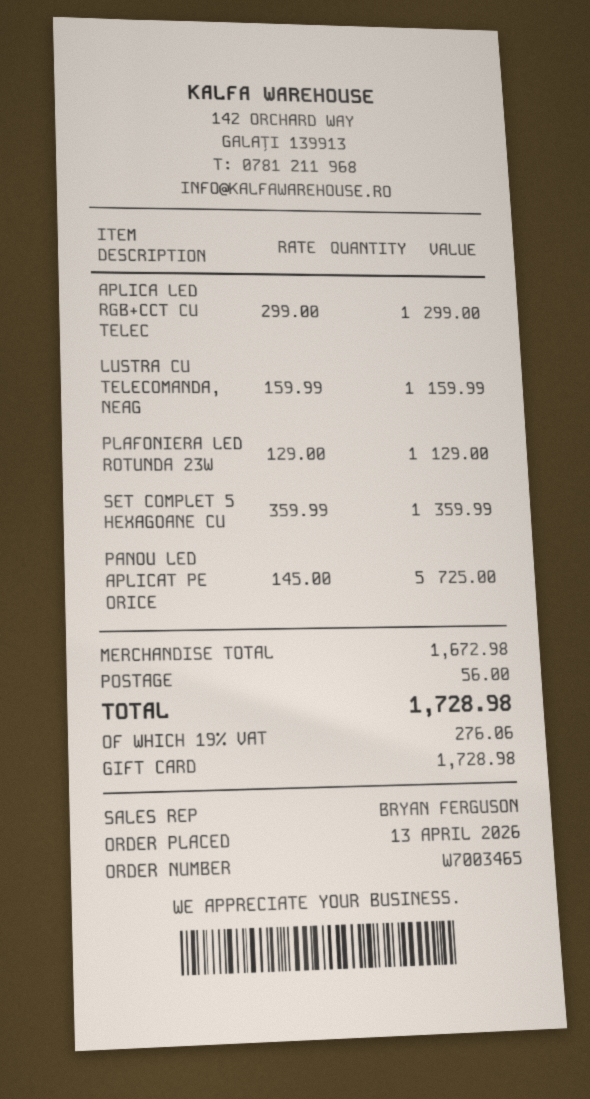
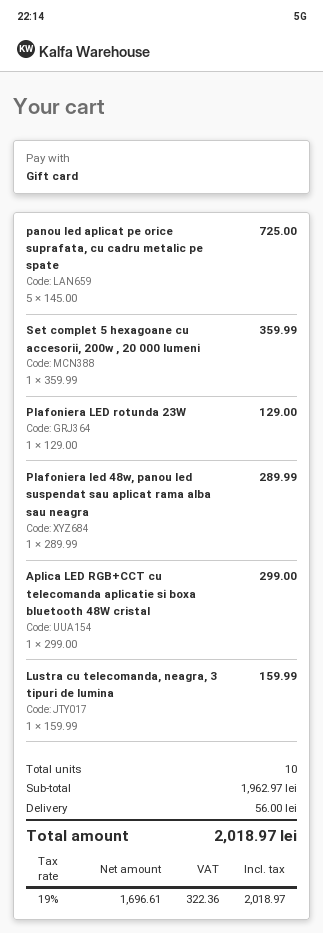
Plafoniera led 48w, panou led suspendat sau aplicat rama alba sau neagra: none -> 1 x 289.99 = 289.99
subtotal: 1672.98 -> 1962.97
tax: 19% = 276.06 -> 19% = 322.36
total: 1728.98 -> 2018.97

